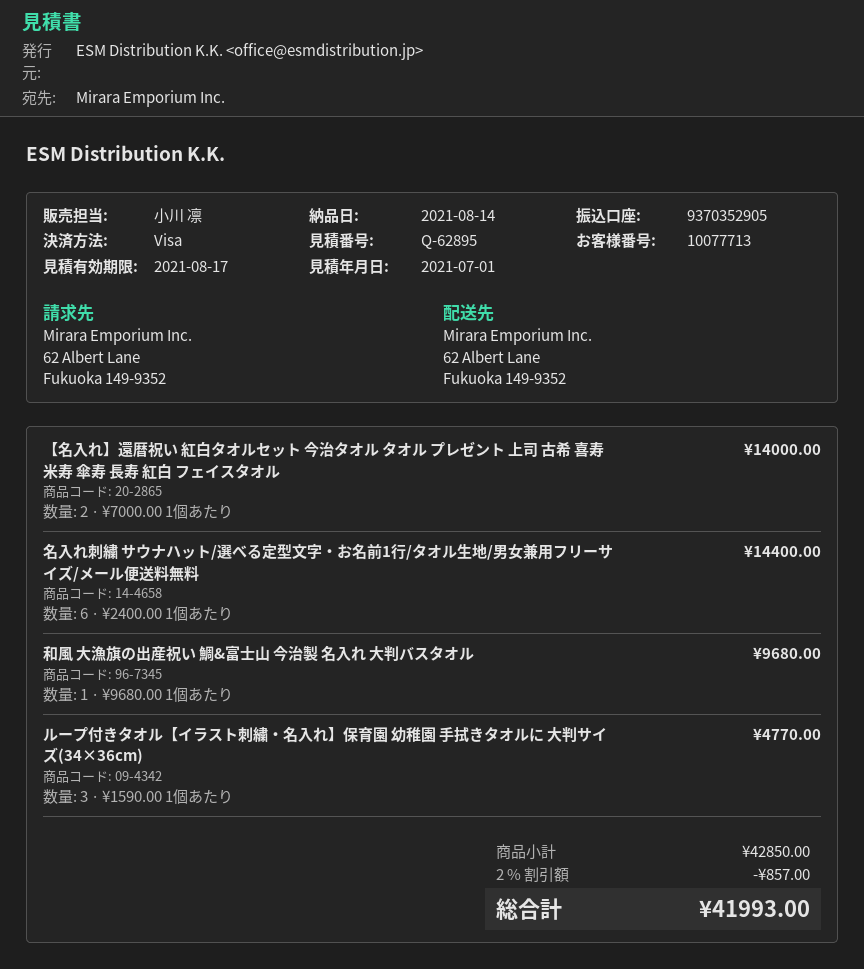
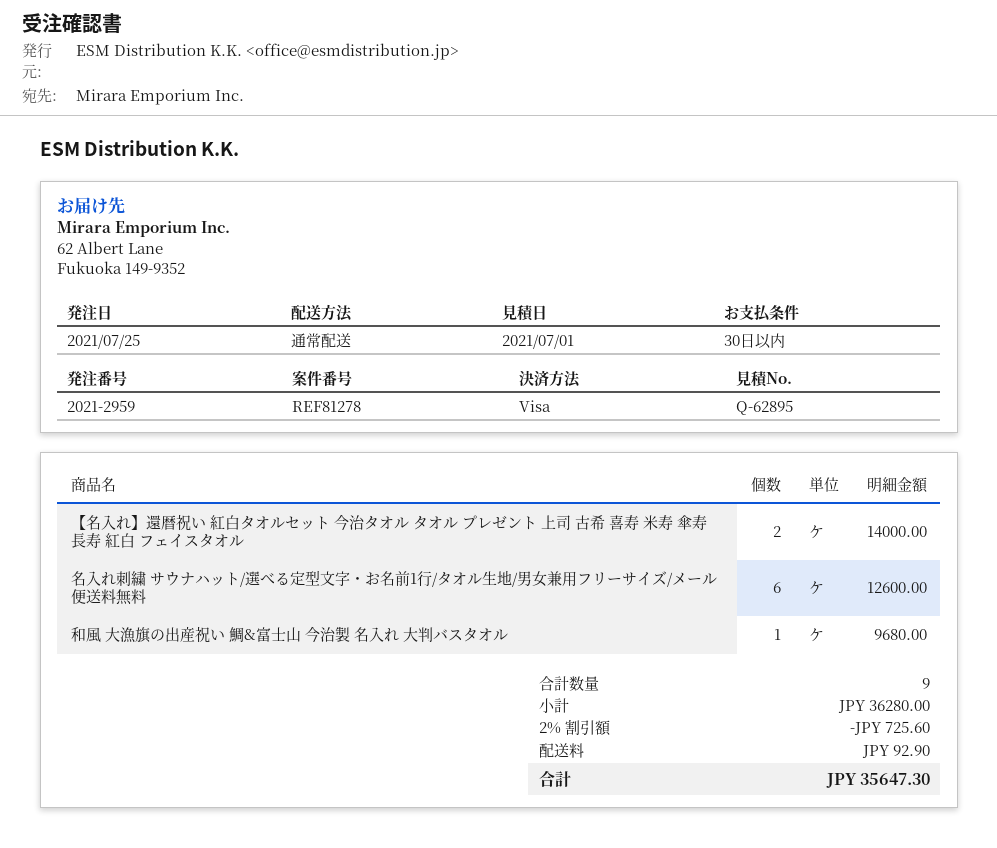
名入れ刺繍 サウナハット/選べる定型文字・お名前1行/タオル生地/男女兼用フリーサイズ/メール便送料無料: 6 for 14400.00 -> 6 for 12600.00
ループ付きタオル【イラスト刺繍・名入れ】保育園 幼稚園 手拭きタオルに 大判サイズ(34×36cm): 3 for 4770.00 -> none
subtotal: 42850.00 -> 36280.00
discount: 2% = 857.00 -> 2% = 725.60
shipping: none -> 92.90
total: 41993.00 -> 35647.30

